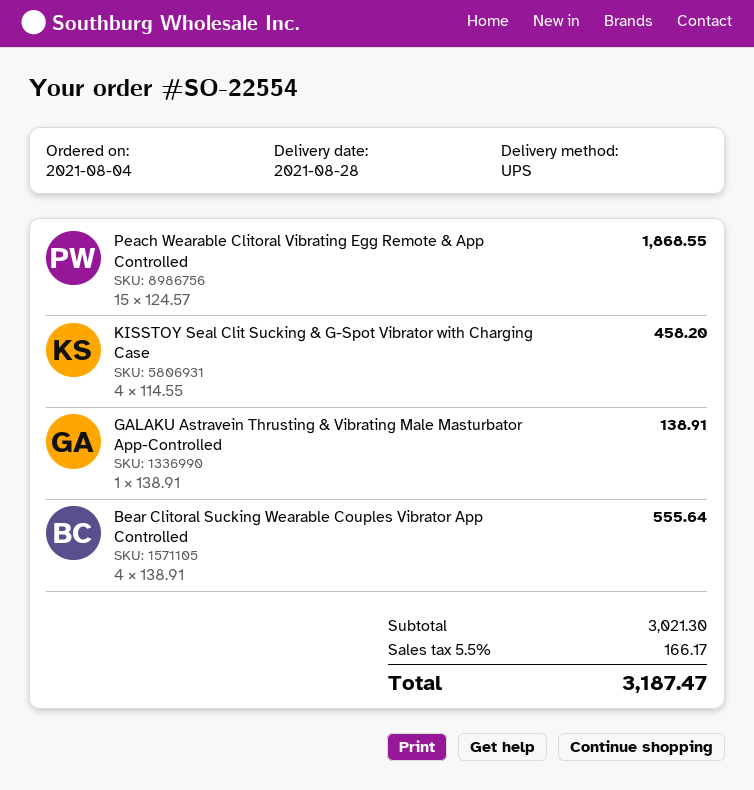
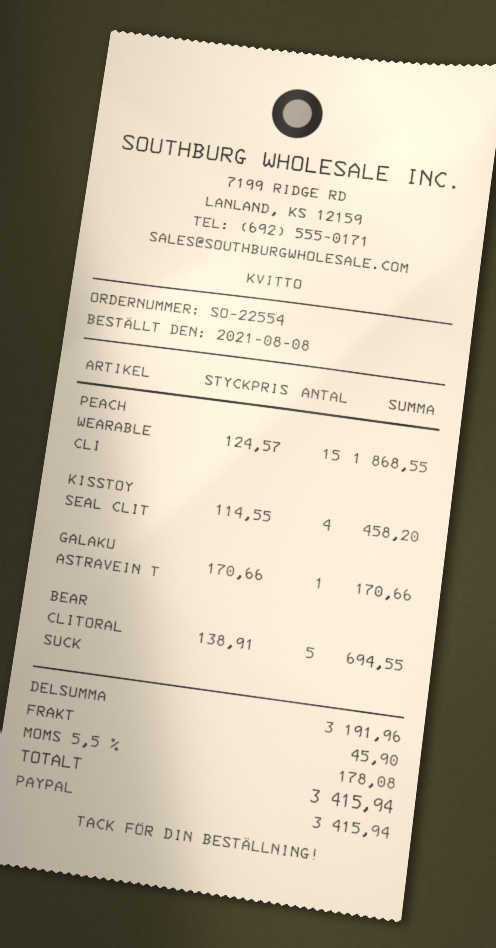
order date: 2021-08-04 -> 2021-08-08
GALAKU Astravein Thrusting & Vibrating Male Masturbator App-Controlled: 1 x 138.91 = 138.91 -> 1 x 170.66 = 170.66
Bear Clitoral Sucking Wearable Couples Vibrator App Controlled: 4 x 138.91 = 555.64 -> 5 x 138.91 = 694.55
subtotal: 3021.30 -> 3191.96
shipping: none -> 45.90
tax: 5.5% = 166.17 -> 5.5% = 178.08
total: 3187.47 -> 3415.94

